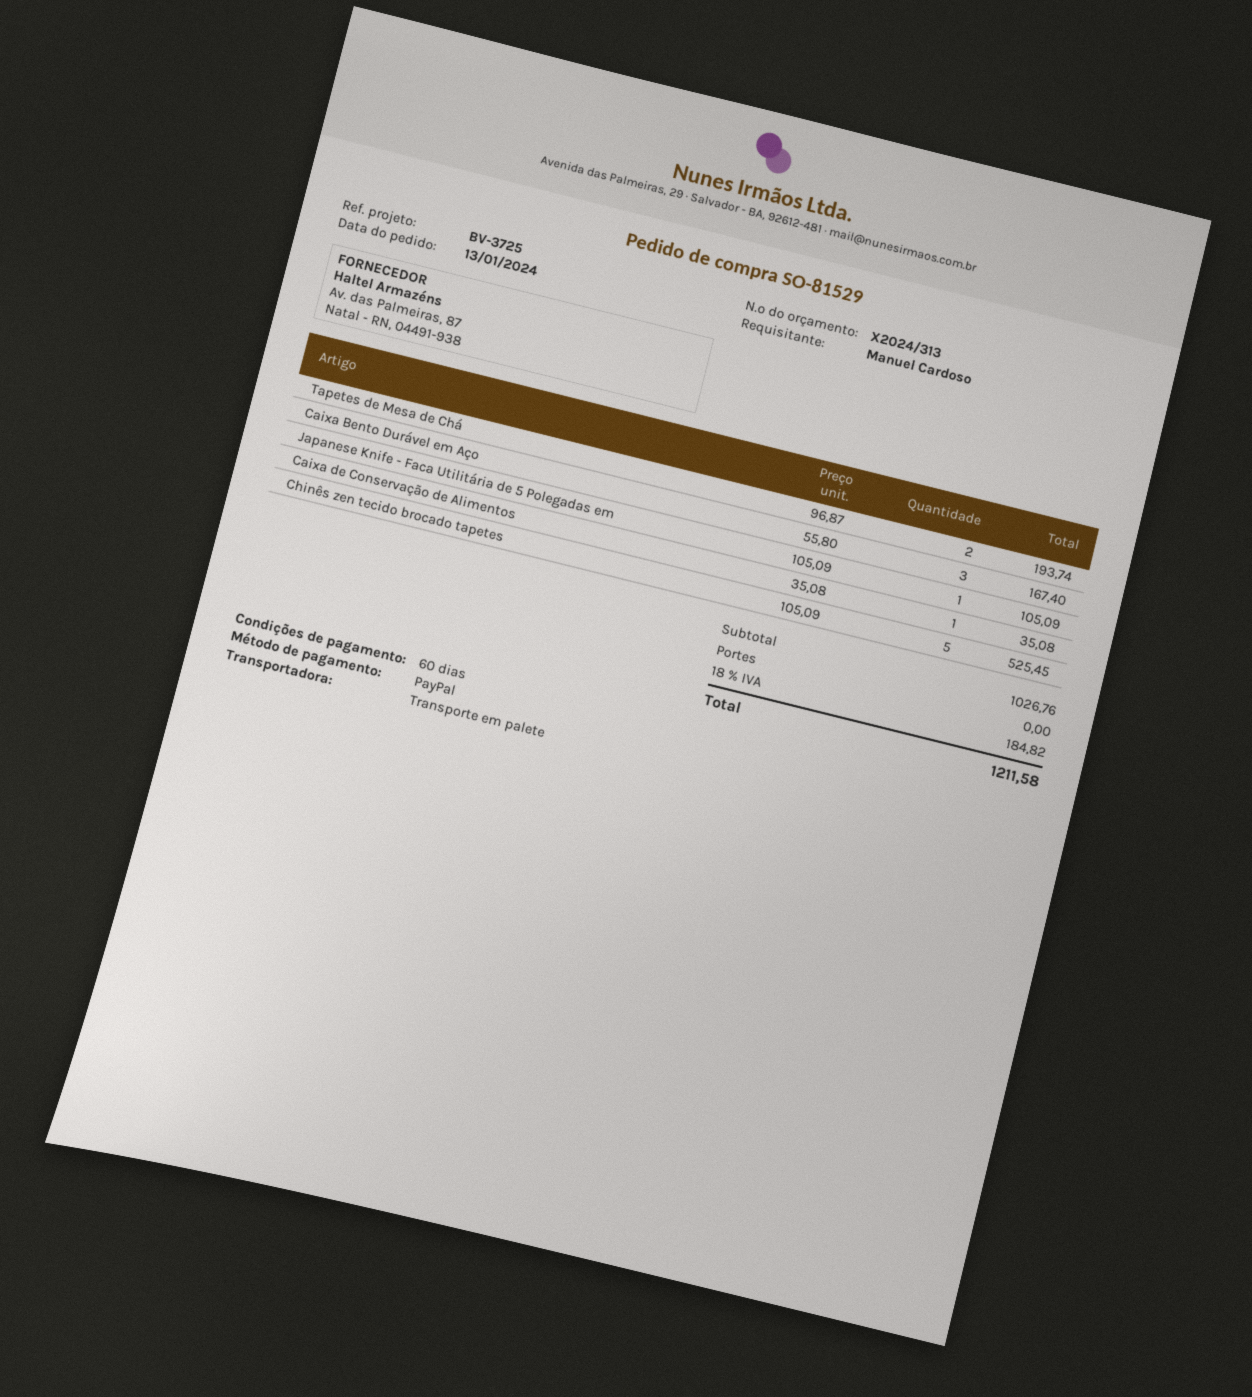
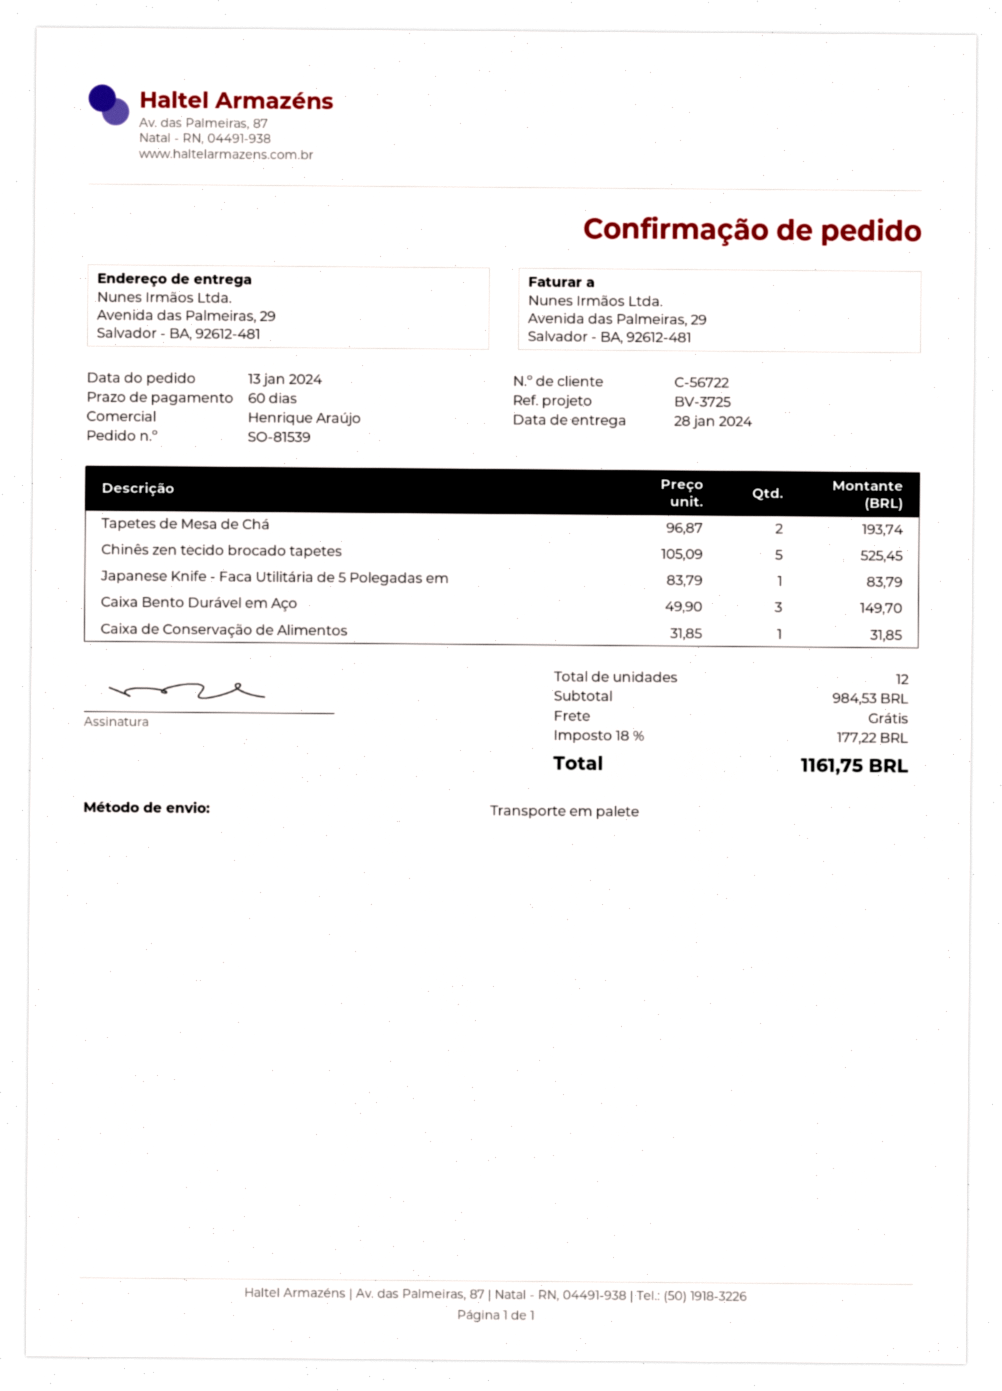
order number: SO-81529 -> SO-81539
Caixa Bento Durável em Aço: 3 x 55.80 = 167.40 -> 3 x 49.90 = 149.70
Japanese Knife - Faca Utilitária de 5 Polegadas em: 1 x 105.09 = 105.09 -> 1 x 83.79 = 83.79
Caixa de Conservação de Alimentos: 1 x 35.08 = 35.08 -> 1 x 31.85 = 31.85
subtotal: 1026.76 -> 984.53
tax: 18% = 184.82 -> 18% = 177.22
total: 1211.58 -> 1161.75

